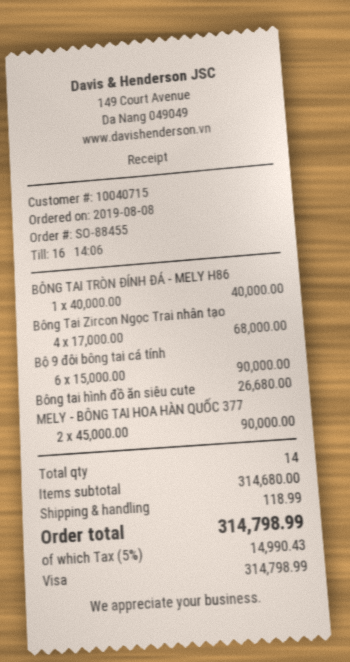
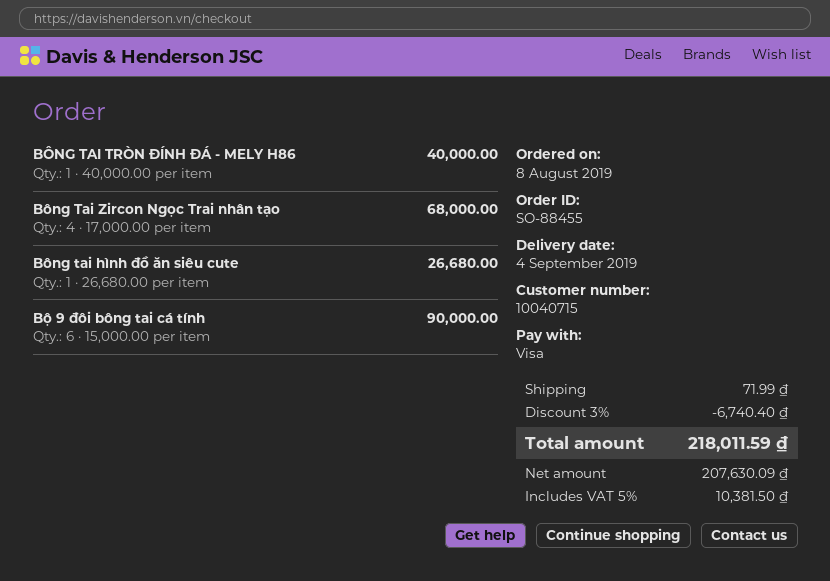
MELY - BÔNG TAI HOA HÀN QUỐC 377: 2 x 45000.00 = 90000.00 -> none
discount: none -> 3% = 6740.40
shipping: 118.99 -> 71.99
tax: 5% = 14990.43 -> 5% = 10381.50
total: 314798.99 -> 218011.59

